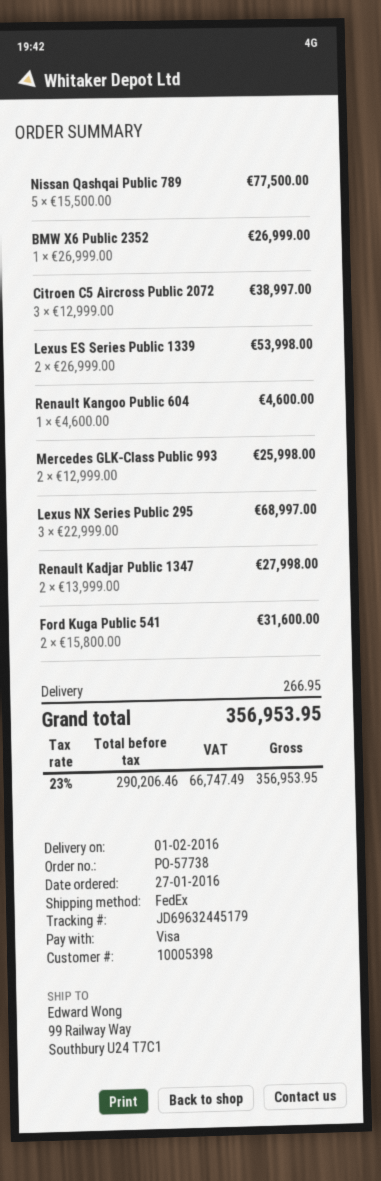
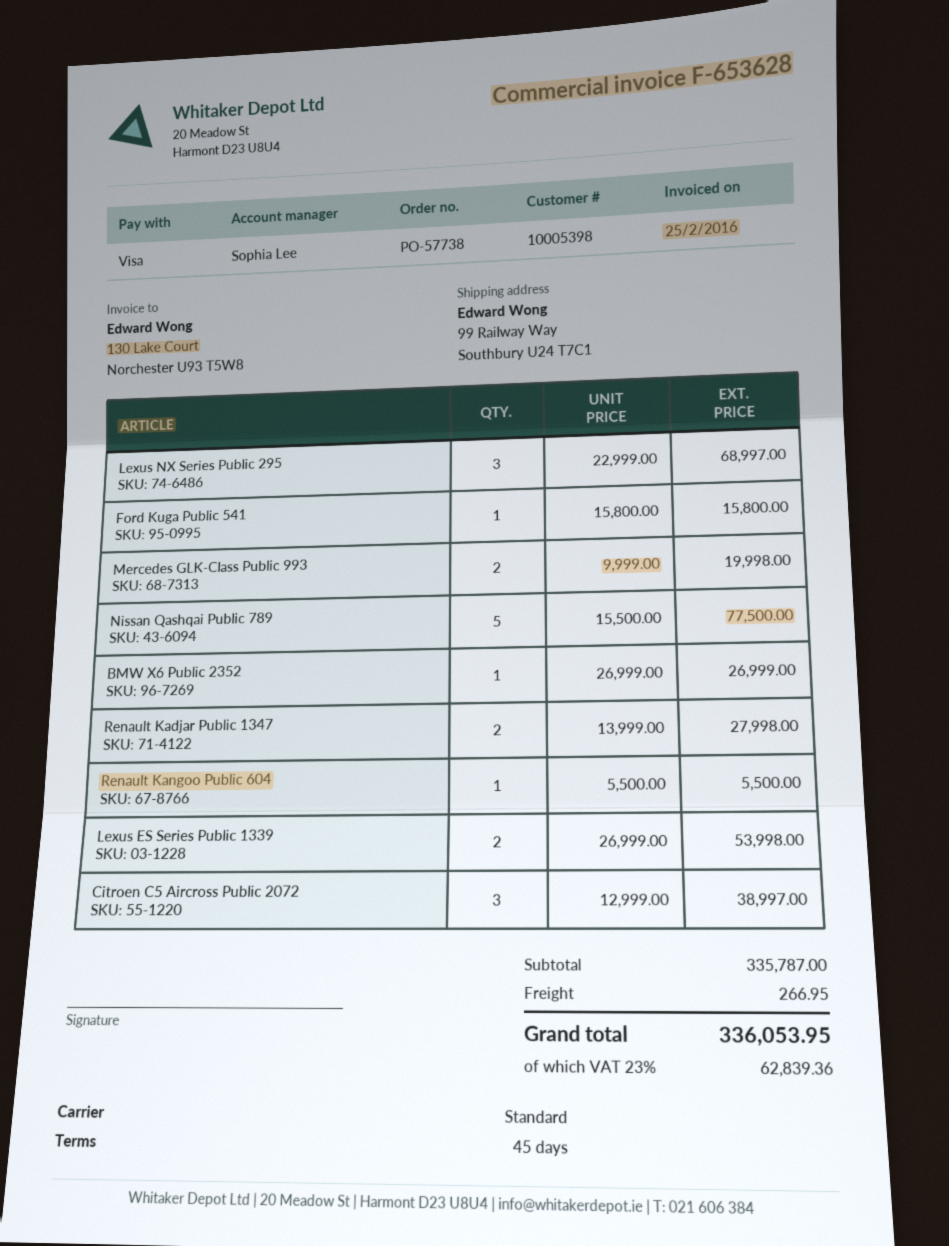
shipping method: FedEx -> standard
Renault Kangoo Public 604: 1 x 4600.00 = 4600.00 -> 1 x 5500.00 = 5500.00
Mercedes GLK-Class Public 993: 2 x 12999.00 = 25998.00 -> 2 x 9999.00 = 19998.00
Ford Kuga Public 541: 2 x 15800.00 = 31600.00 -> 1 x 15800.00 = 15800.00
tax: 23% = 66747.49 -> 23% = 62839.36
total: 356953.95 -> 336053.95

